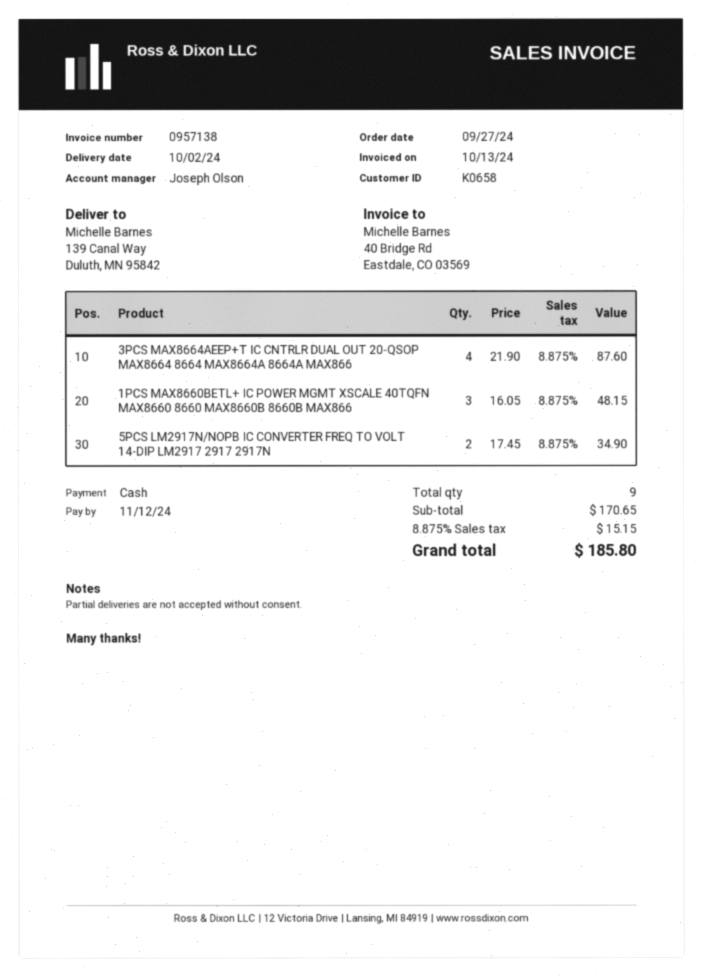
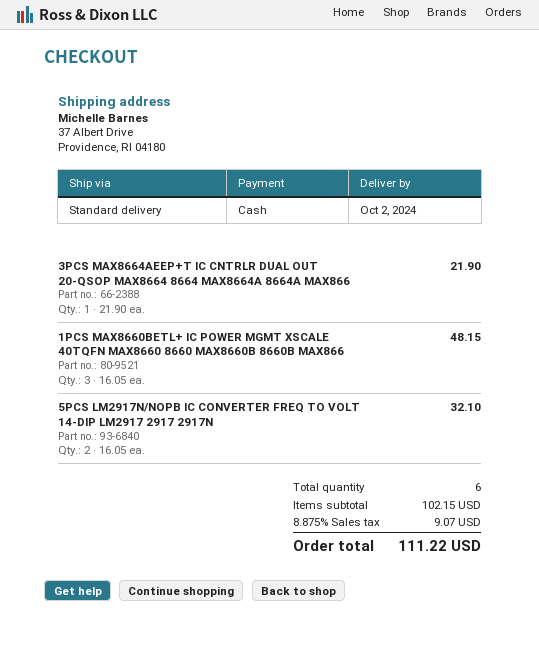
ship to: 139 Canal Way, Duluth, MN 95842 -> 37 Albert Drive, Providence, RI 04180
3PCS MAX8664AEEP+T IC CNTRLR DUAL OUT 20-QSOP MAX8664 8664 MAX8664A 8664A MAX866: 4 x 21.90 = 87.60 -> 1 x 21.90 = 21.90
5PCS LM2917N/NOPB IC CONVERTER FREQ TO VOLT 14-DIP LM2917 2917 2917N: 2 x 17.45 = 34.90 -> 2 x 16.05 = 32.10
total quantity: 9 -> 6
subtotal: 170.65 -> 102.15
tax: 8.875% = 15.15 -> 8.875% = 9.07
total: 185.80 -> 111.22

